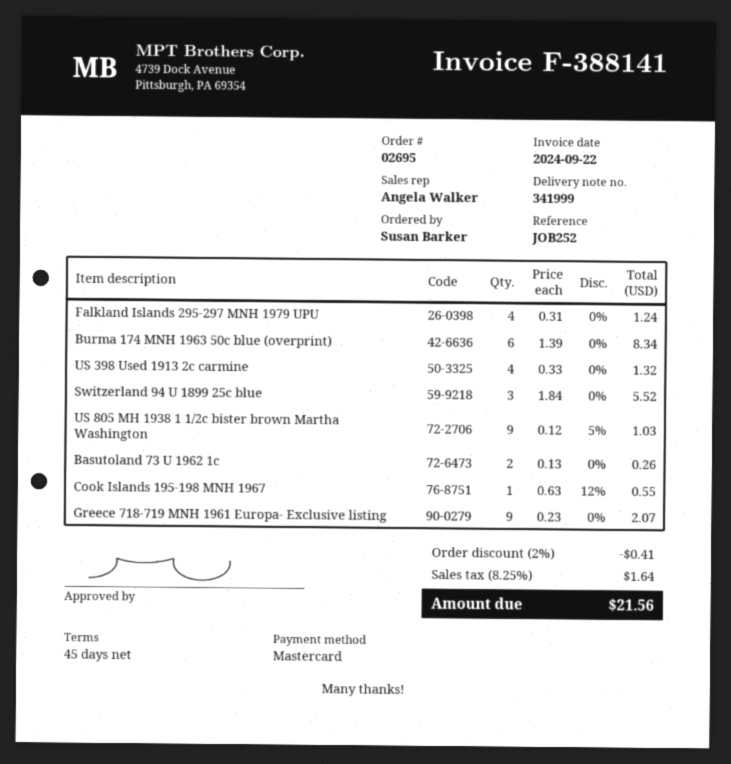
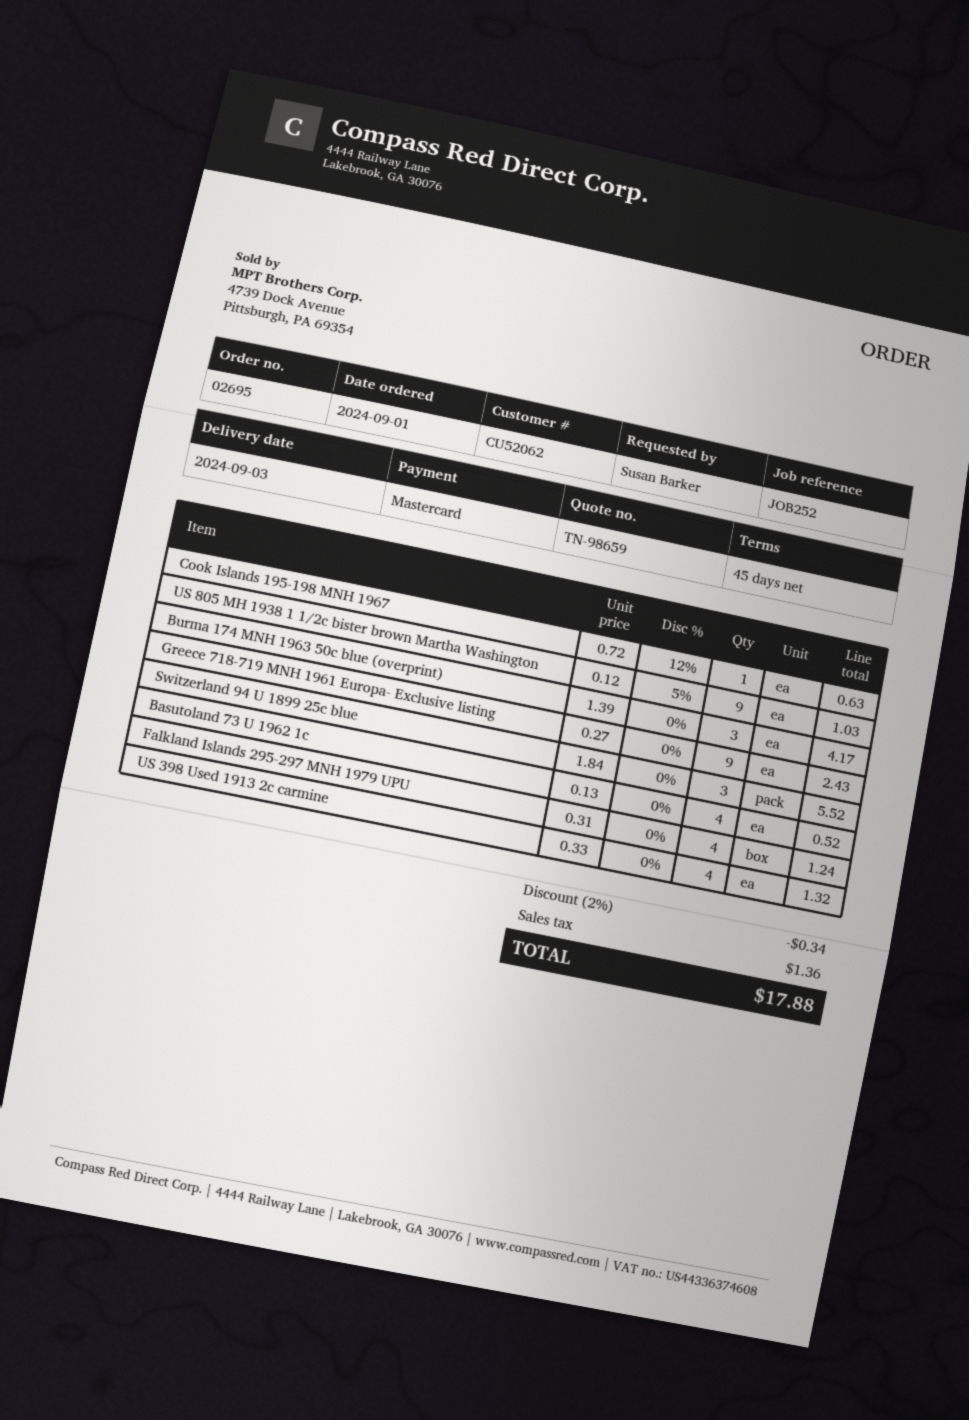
Burma 174 MNH 1963 50c blue (overprint): 6 x 1.39 = 8.34 -> 3 x 1.39 = 4.17
Basutoland 73 U 1962 1c: 2 x 0.13 = 0.26 -> 4 x 0.13 = 0.52
Cook Islands 195-198 MNH 1967: 1 x 0.63 - 12% = 0.55 -> 1 x 0.72 - 12% = 0.63
Greece 718-719 MNH 1961 Europa- Exclusive listing: 9 x 0.23 = 2.07 -> 9 x 0.27 = 2.43
discount: 2% = 0.41 -> 2% = 0.34
tax: 1.64 -> 1.36
total: 21.56 -> 17.88

